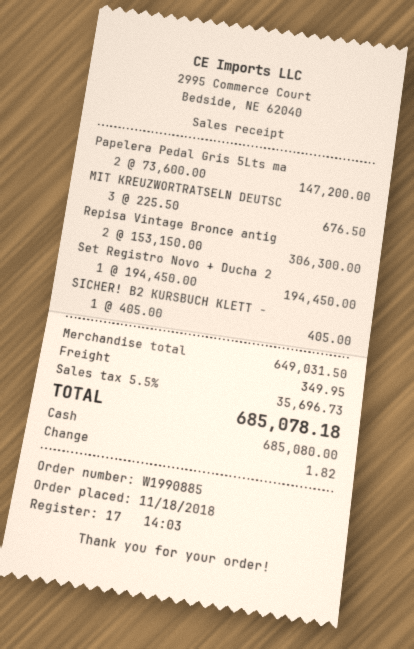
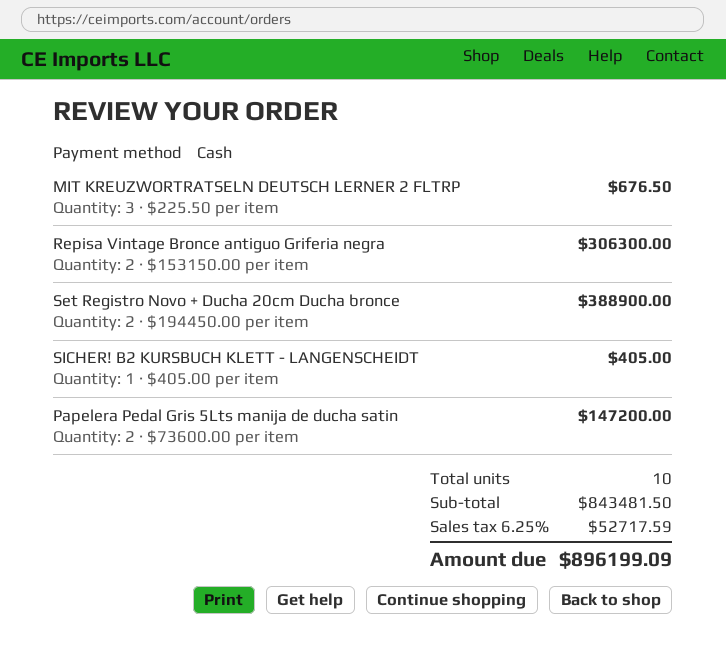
Set Registro Novo + Ducha 2: 1 x 194450.00 = 194450.00 -> 2 x 194450.00 = 388900.00
subtotal: 649031.50 -> 843481.50
shipping: 349.95 -> none
tax: 5.5% = 35696.73 -> 6.25% = 52717.59
total: 685078.18 -> 896199.09

